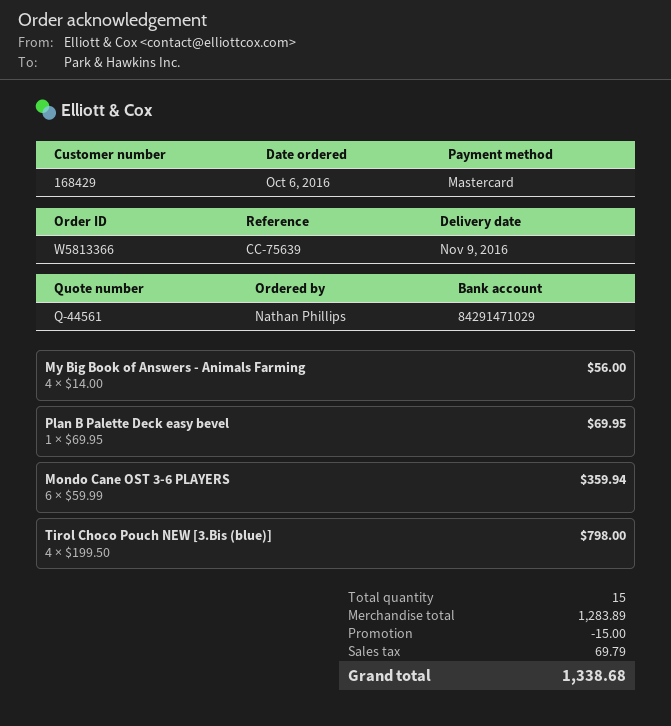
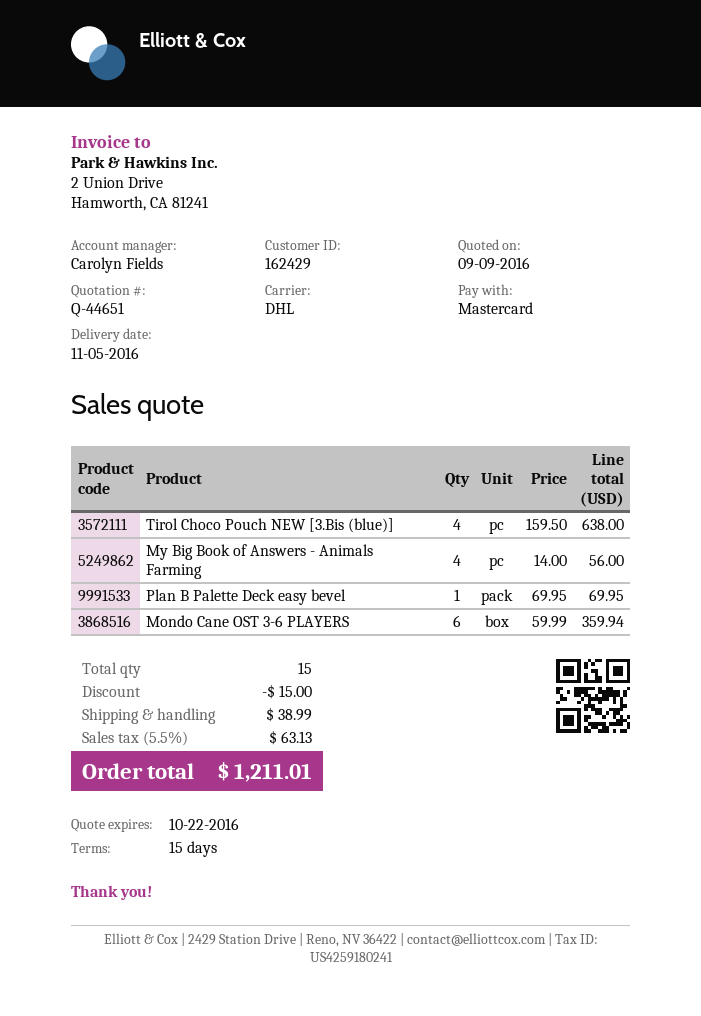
quote number: Q-44561 -> Q-44651
delivery date: 2016-11-09 -> 2016-11-05
customer number: 168429 -> 162429
Tirol Choco Pouch NEW [3.Bis (blue)]: 4 x 199.50 = 798.00 -> 4 x 159.50 = 638.00
shipping: none -> 38.99
tax: 69.79 -> 63.13
total: 1338.68 -> 1211.01

